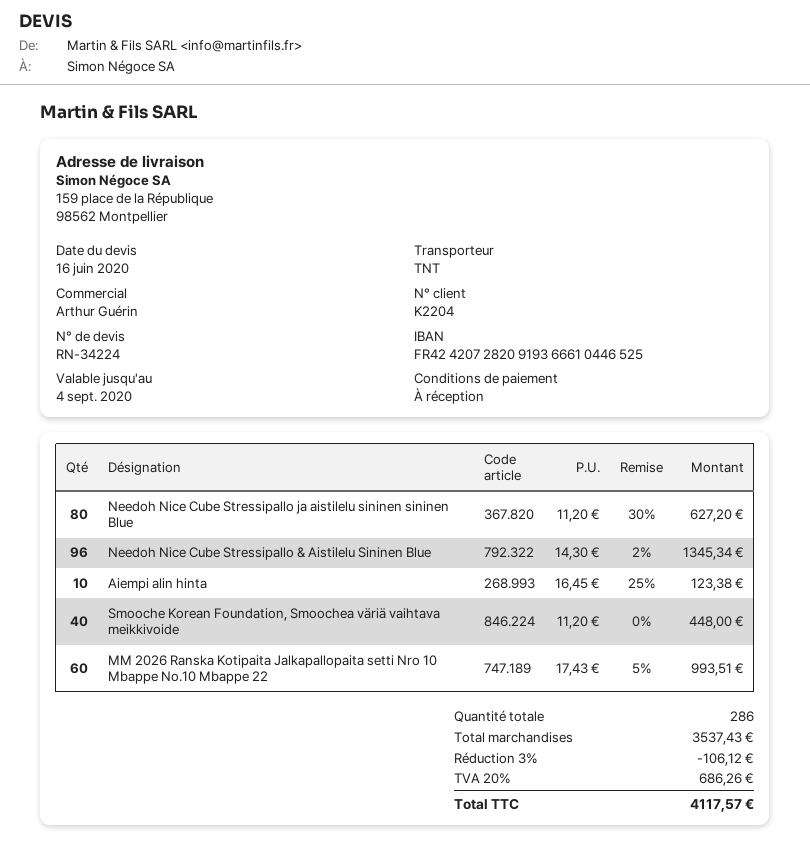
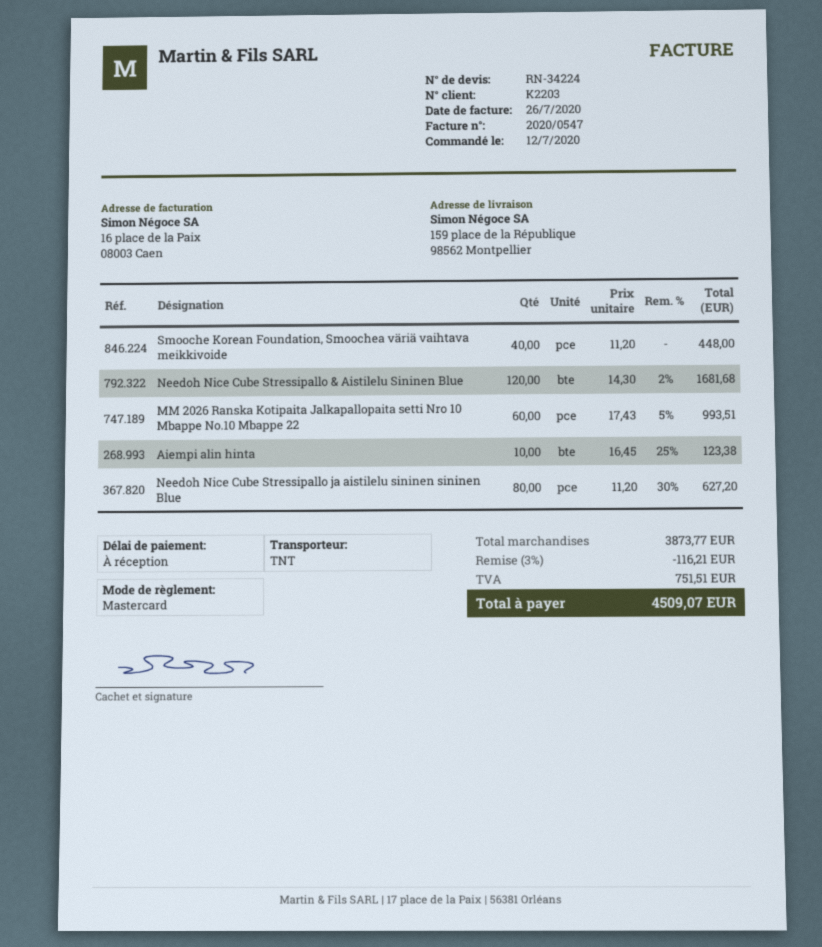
customer number: K2204 -> K2203
Needoh Nice Cube Stressipallo & Aistilelu Sininen Blue: 96 x 14.30 - 2% = 1345.34 -> 120 x 14.30 - 2% = 1681.68
subtotal: 3537.43 -> 3873.77
discount: 3% = 106.12 -> 3% = 116.21
tax: 686.26 -> 751.51
total: 4117.57 -> 4509.07

